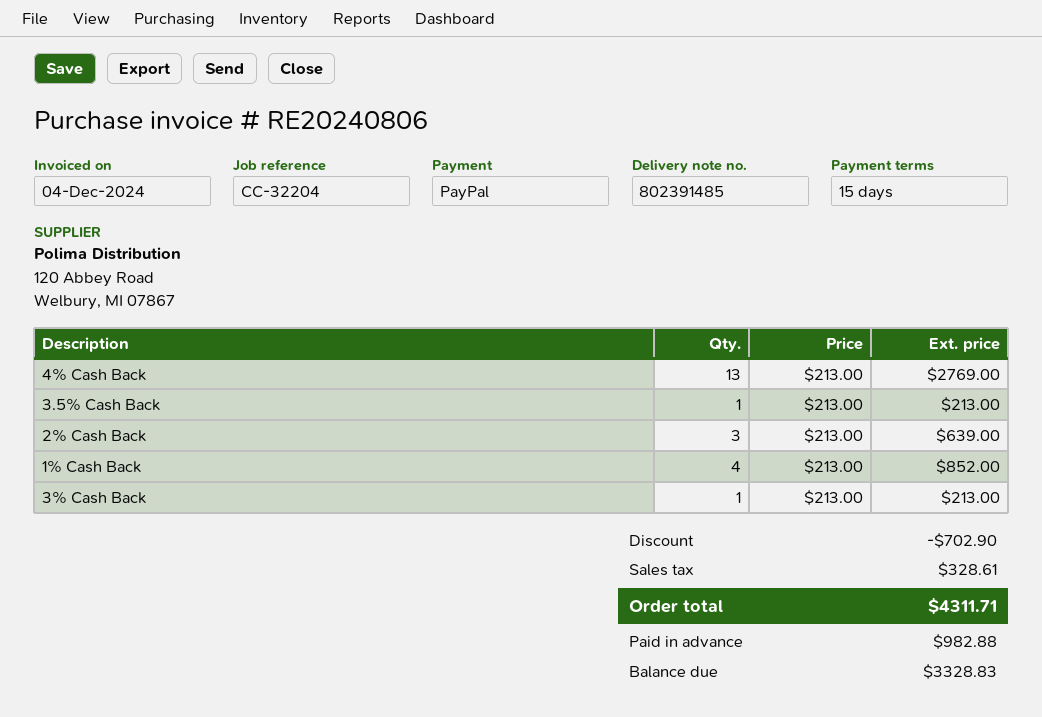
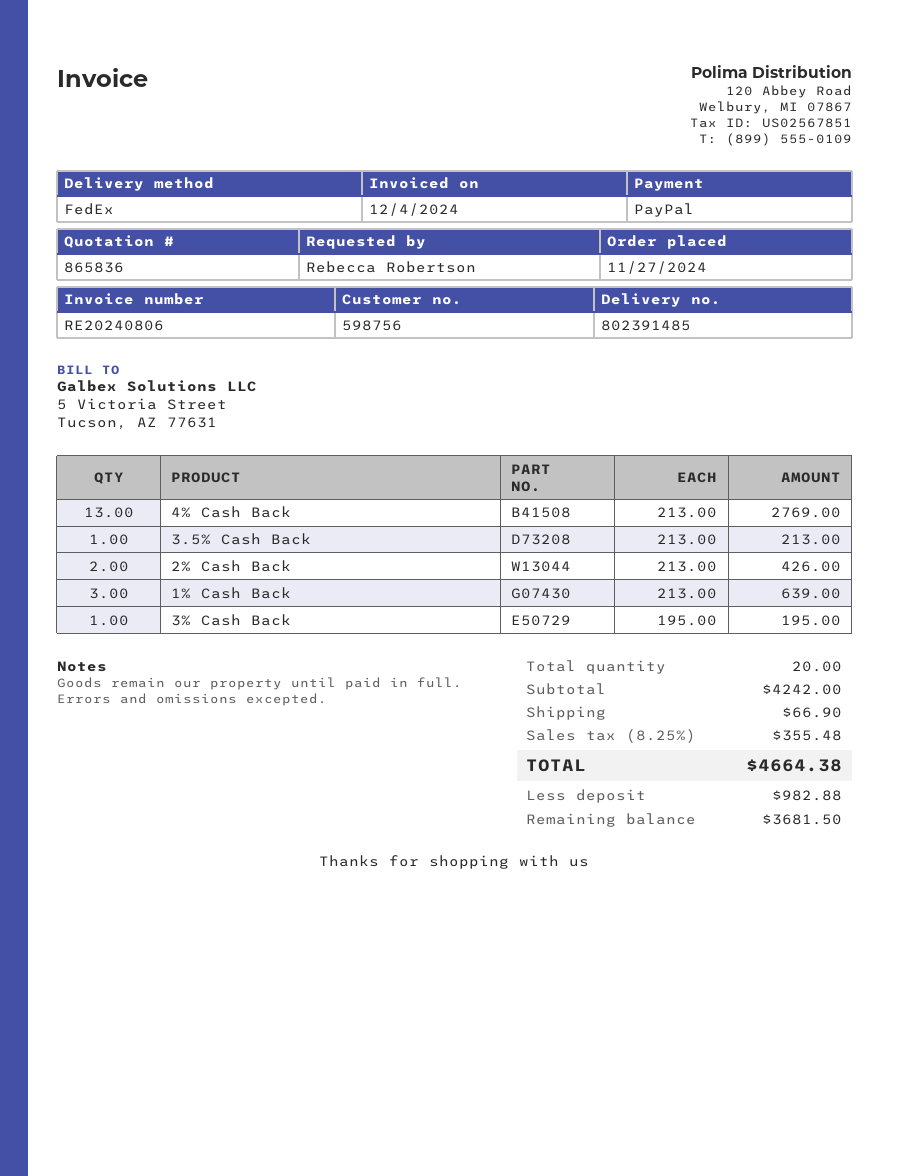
2% Cash Back: 3 x 213.00 = 639.00 -> 2 x 213.00 = 426.00
1% Cash Back: 4 x 213.00 = 852.00 -> 3 x 213.00 = 639.00
3% Cash Back: 1 x 213.00 = 213.00 -> 1 x 195.00 = 195.00
discount: 702.90 -> none
shipping: none -> 66.90
tax: 328.61 -> 355.48
total: 4311.71 -> 4664.38
balance: 3328.83 -> 3681.50

